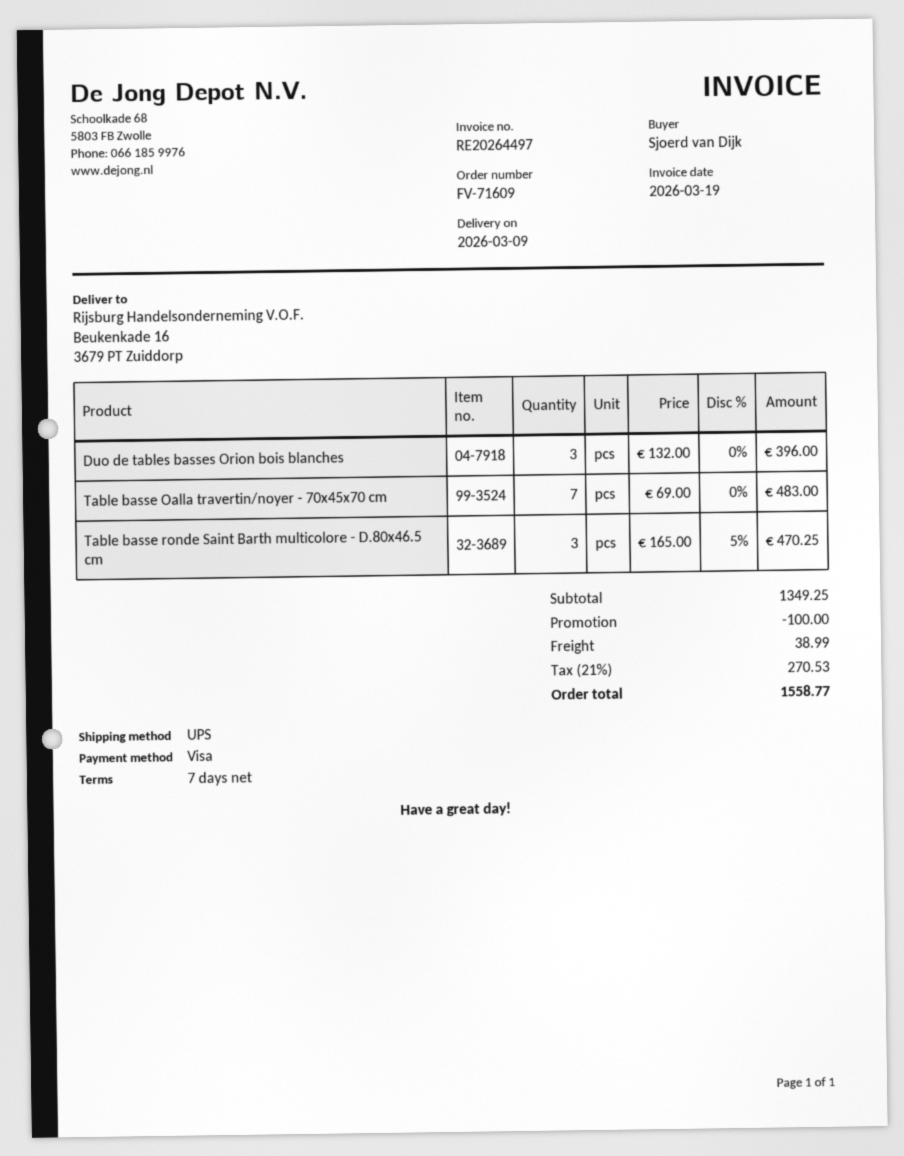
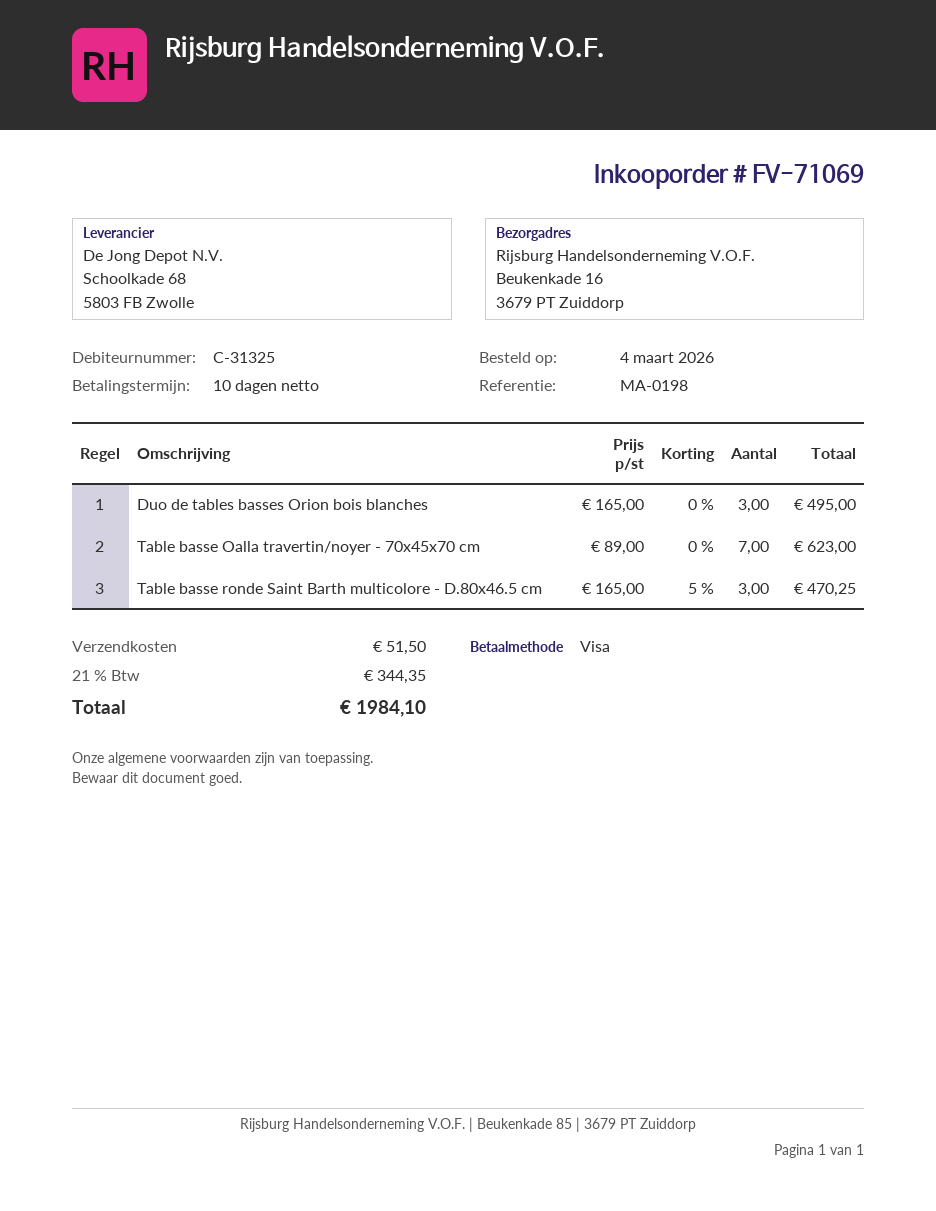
order number: FV-71609 -> FV-71069
payment terms: 7 days -> 10 days
Duo de tables basses Orion bois blanches: 3 x 132.00 = 396.00 -> 3 x 165.00 = 495.00
Table basse Oalla travertin/noyer - 70x45x70 cm: 7 x 69.00 = 483.00 -> 7 x 89.00 = 623.00
discount: 100.00 -> none
shipping: 38.99 -> 51.50
tax: 21% = 270.53 -> 21% = 344.35
total: 1558.77 -> 1984.10

